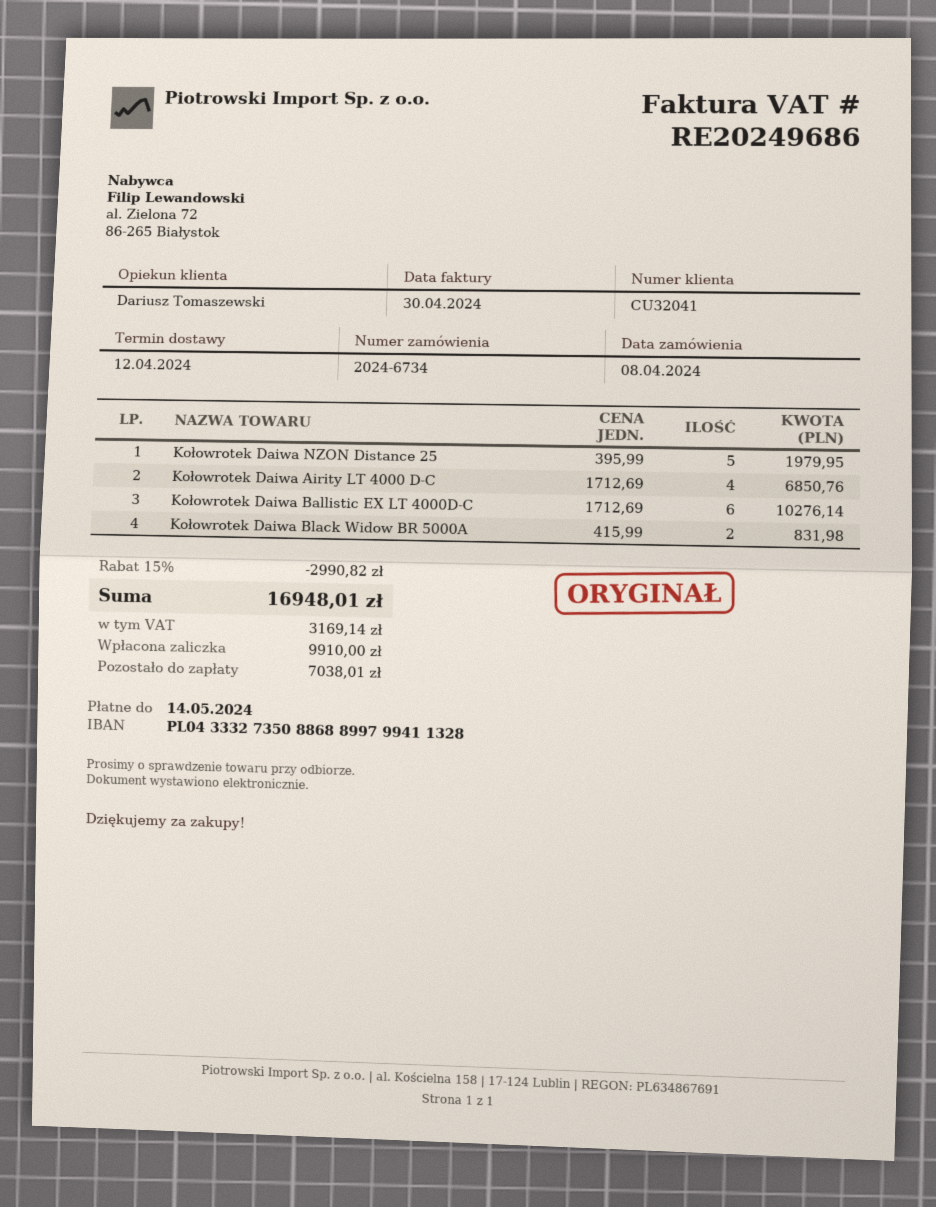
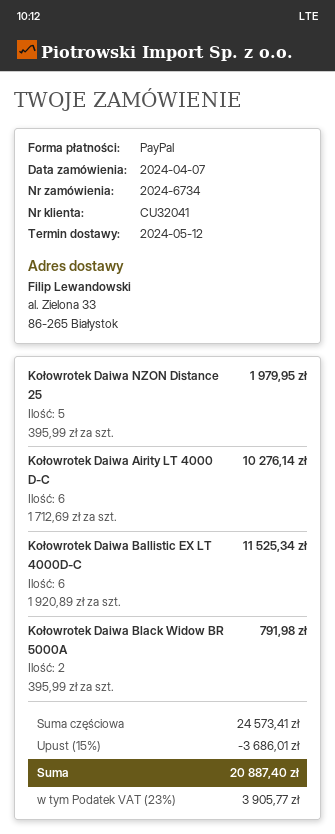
order date: 2024-04-08 -> 2024-04-07
delivery date: 2024-04-12 -> 2024-05-12
Kołowrotek Daiwa Airity LT 4000 D-C: 4 x 1712.69 = 6850.76 -> 6 x 1712.69 = 10276.14
Kołowrotek Daiwa Ballistic EX LT 4000D-C: 6 x 1712.69 = 10276.14 -> 6 x 1920.89 = 11525.34
Kołowrotek Daiwa Black Widow BR 5000A: 2 x 415.99 = 831.98 -> 2 x 395.99 = 791.98
discount: 15% = 2990.82 -> 15% = 3686.01
tax: 3169.14 -> 3905.77
total: 16948.01 -> 20887.40

